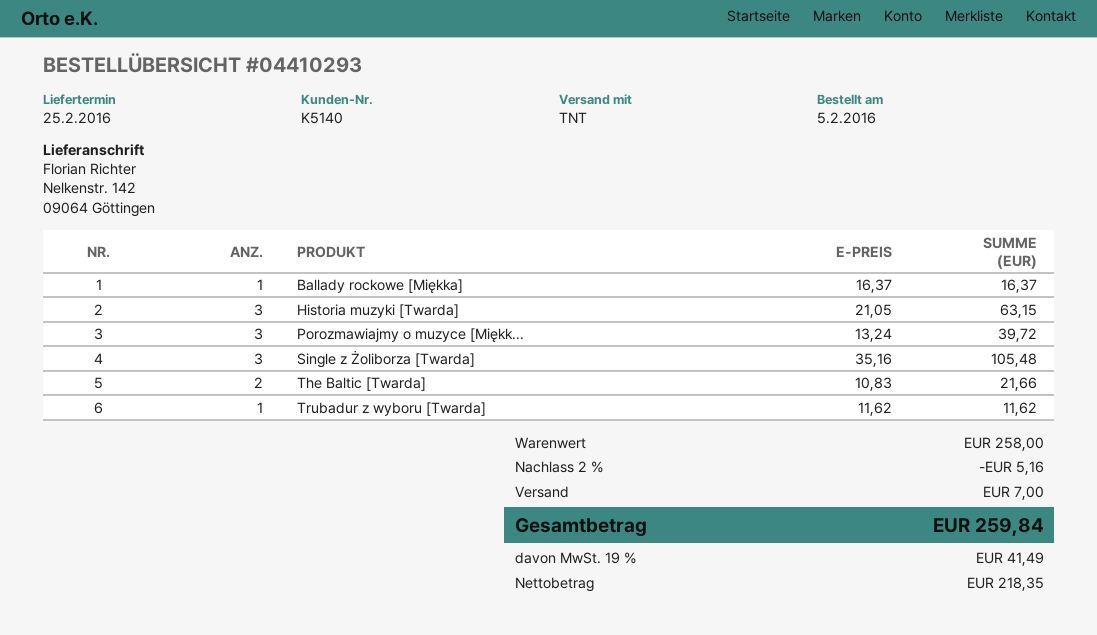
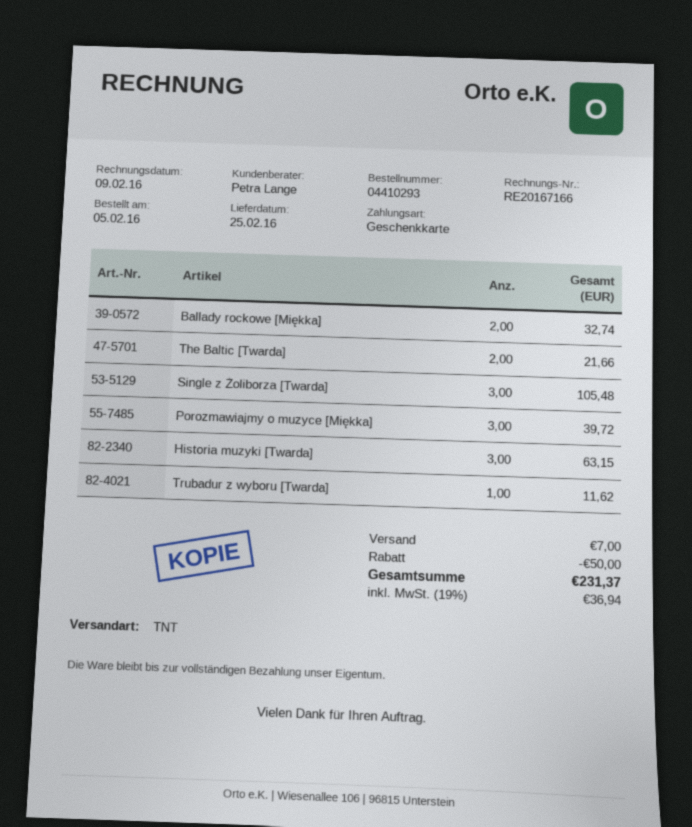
Ballady rockowe [Miękka]: 1 for 16.37 -> 2 for 32.74
discount: 5.16 -> 50.00
tax: 19% = 41.49 -> 19% = 36.94
total: 259.84 -> 231.37

